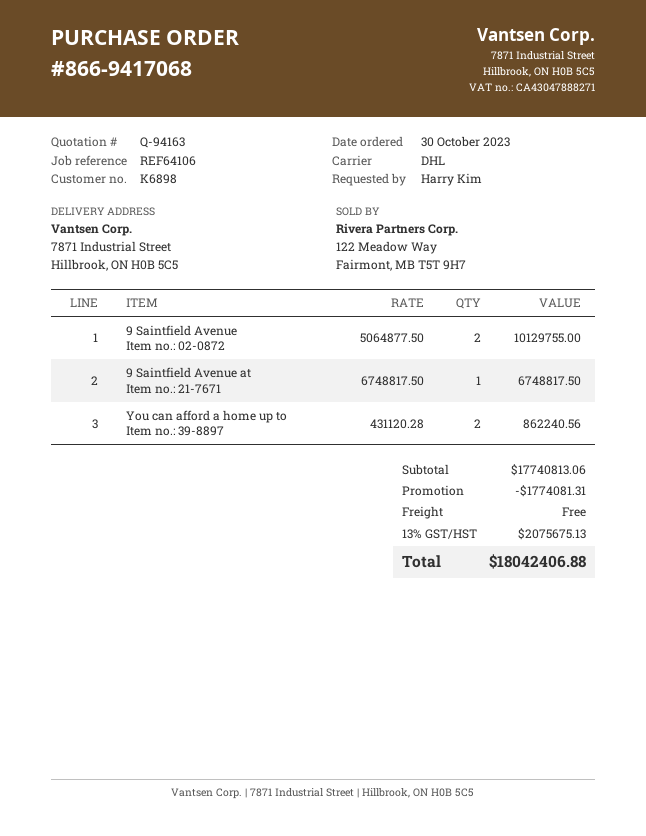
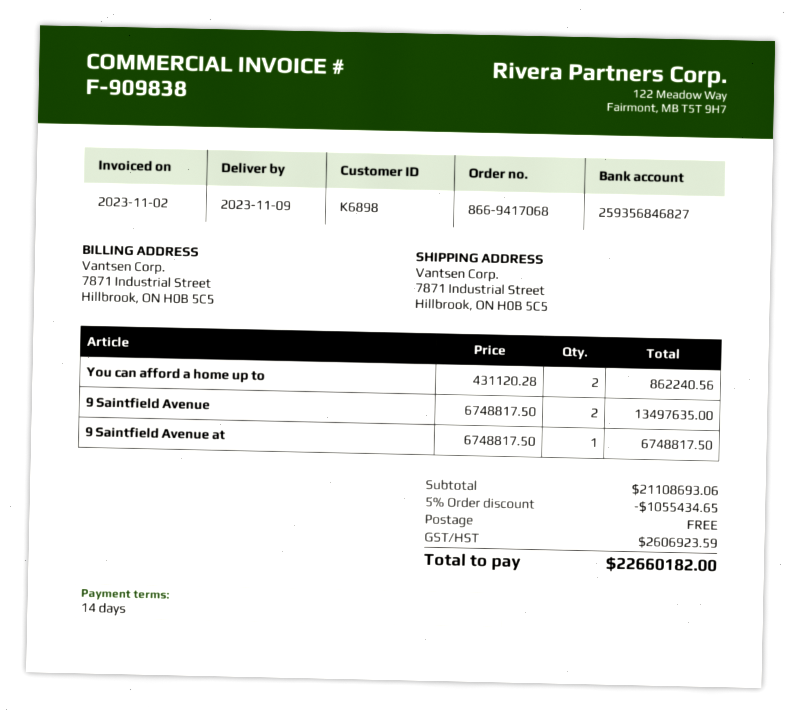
9 Saintfield Avenue: 2 x 5064877.50 = 10129755.00 -> 2 x 6748817.50 = 13497635.00
subtotal: 17740813.06 -> 21108693.06
discount: 1774081.31 -> 1055434.65
tax: 2075675.13 -> 2606923.59
total: 18042406.88 -> 22660182.00

